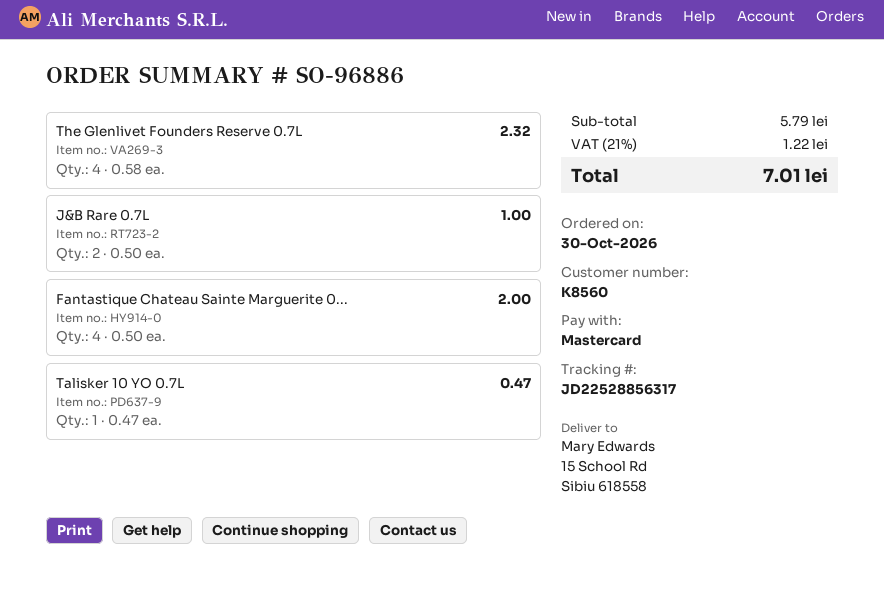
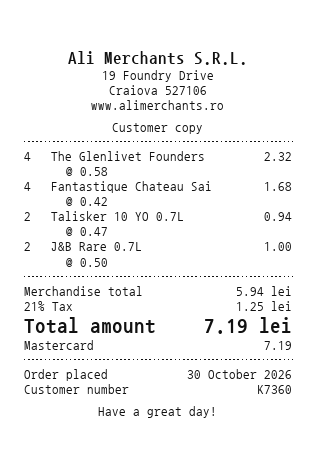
customer number: K8560 -> K7360
Fantastique Chateau Sainte Marguerite 0...: 4 x 0.50 = 2.00 -> 4 x 0.42 = 1.68
Talisker 10 YO 0.7L: 1 x 0.47 = 0.47 -> 2 x 0.47 = 0.94
subtotal: 5.79 -> 5.94
tax: 21% = 1.22 -> 21% = 1.25
total: 7.01 -> 7.19

